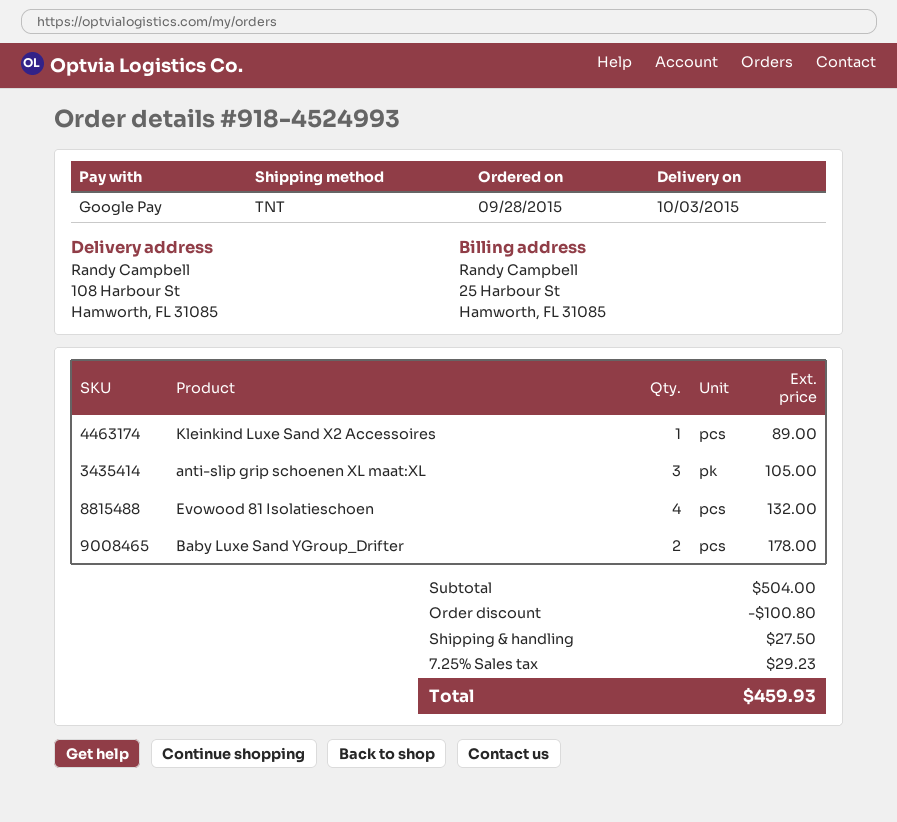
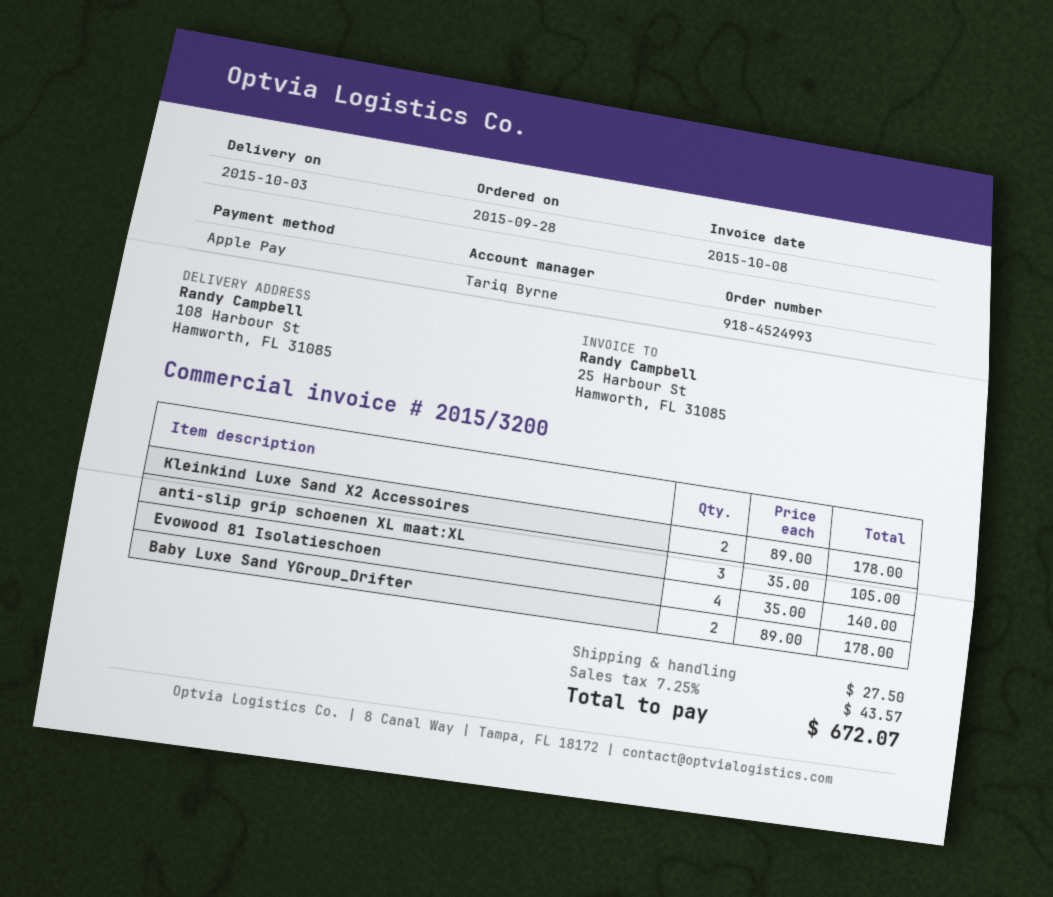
payment method: Google Pay -> Apple Pay
Kleinkind Luxe Sand X2 Accessoires: 1 for 89.00 -> 2 for 178.00
Evowood 81 Isolatieschoen: 4 for 132.00 -> 4 for 140.00
discount: 100.80 -> none
tax: 7.25% = 29.23 -> 7.25% = 43.57
total: 459.93 -> 672.07

